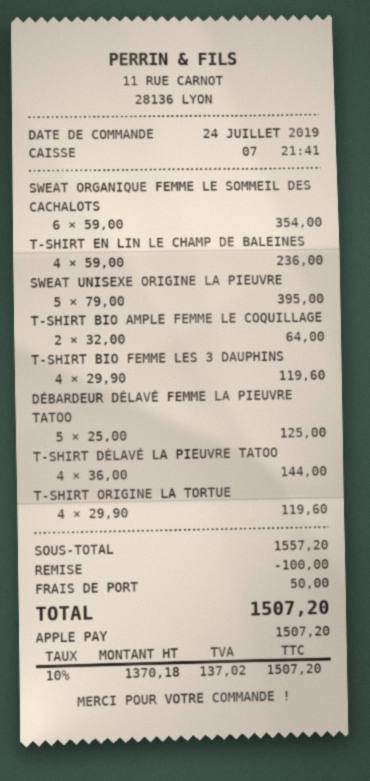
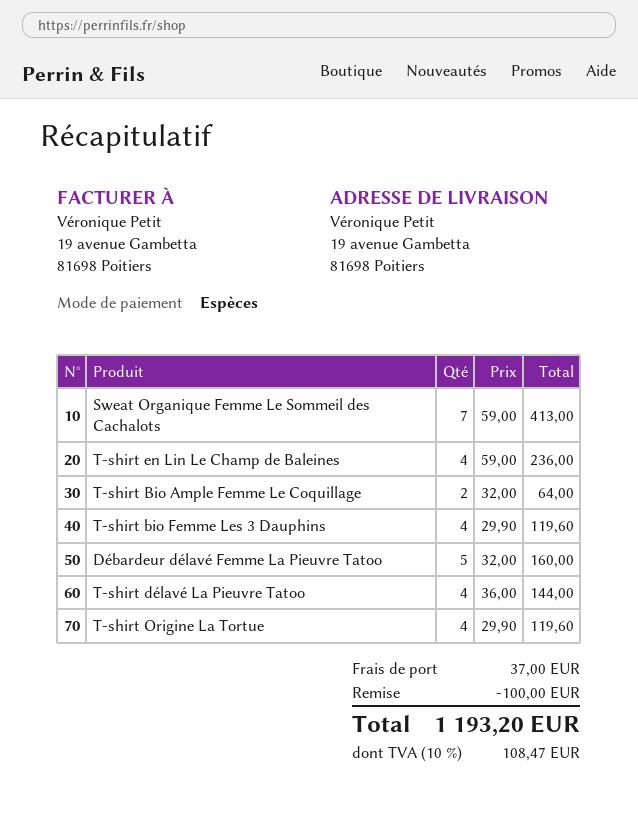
payment method: Apple Pay -> cash
SWEAT ORGANIQUE FEMME LE SOMMEIL DES CACHALOTS: 6 x 59.00 = 354.00 -> 7 x 59.00 = 413.00
SWEAT UNISEXE ORIGINE LA PIEUVRE: 5 x 79.00 = 395.00 -> none
DÉBARDEUR DÉLAVÉ FEMME LA PIEUVRE TATOO: 5 x 25.00 = 125.00 -> 5 x 32.00 = 160.00
shipping: 50.00 -> 37.00
tax: 10% = 137.02 -> 10% = 108.47
total: 1507.20 -> 1193.20

